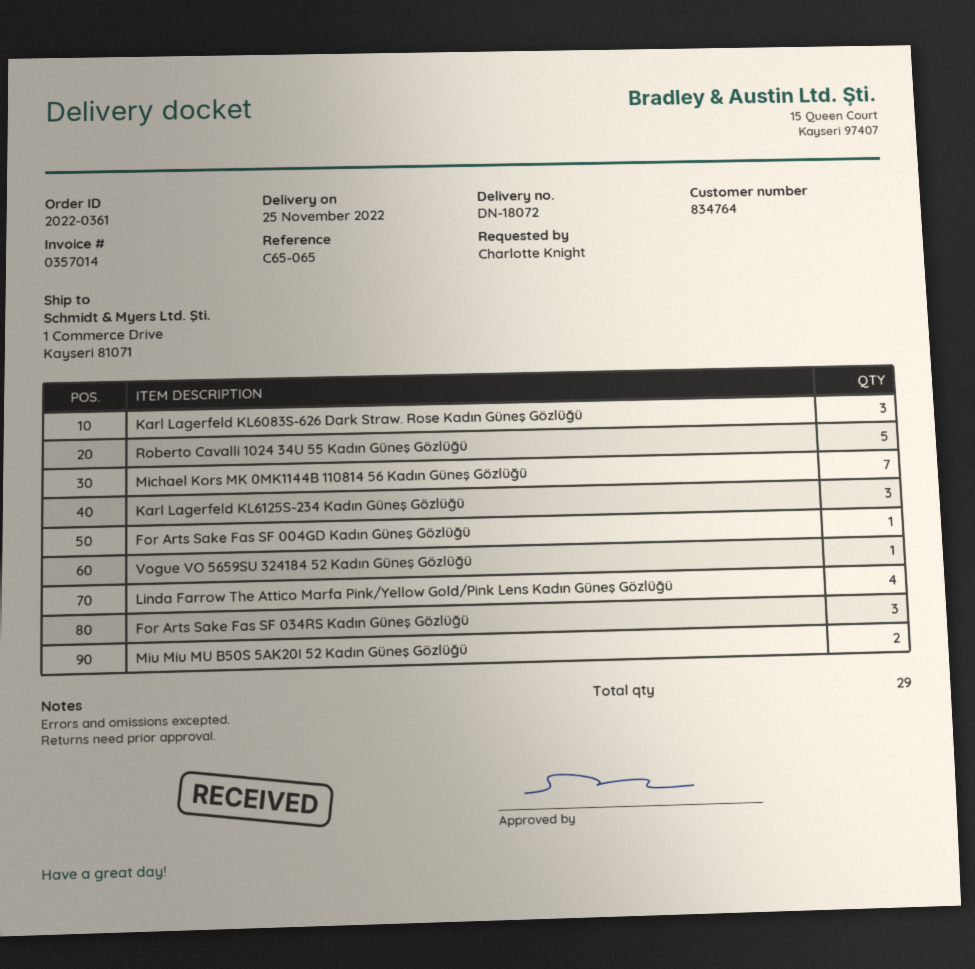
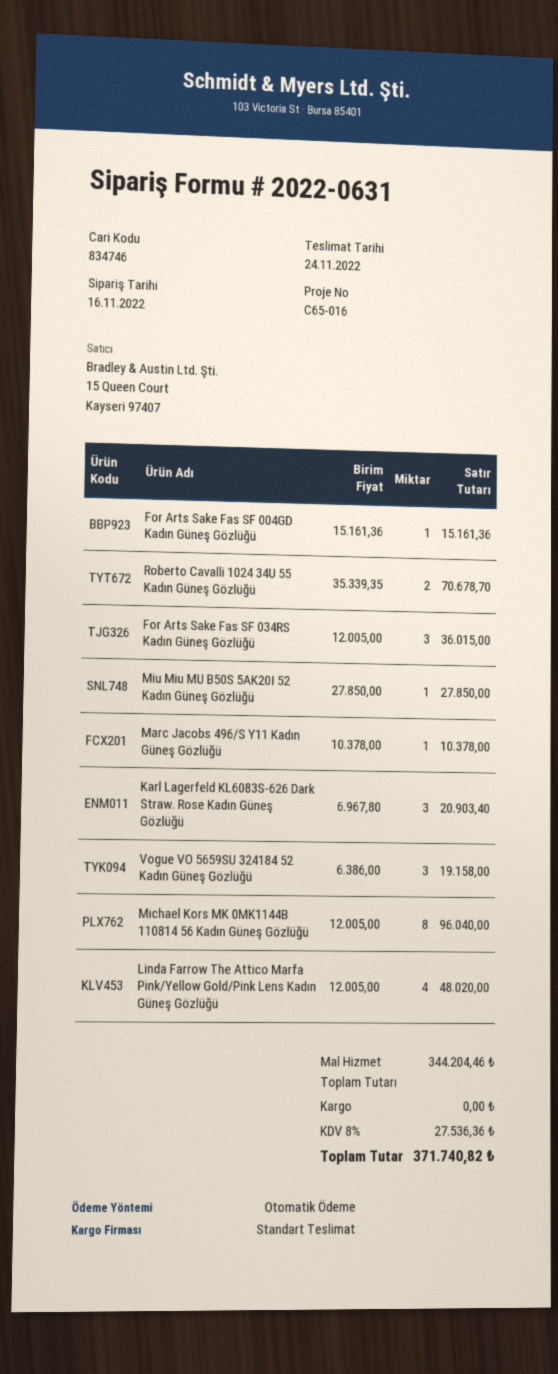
order number: 2022-0361 -> 2022-0631
delivery date: 2022-11-25 -> 2022-11-24
customer number: 834764 -> 834746
reference: C65-065 -> C65-016
Roberto Cavalli 1024 34U 55 Kadın Güneş Gözlüğü: 5 -> 2
Michael Kors MK 0MK1144B 110814 56 Kadın Güneş Gözlüğü: 7 -> 8
Karl Lagerfeld KL6125S-234 Kadın Güneş Gözlüğü: 3 -> none
Vogue VO 5659SU 324184 52 Kadın Güneş Gözlüğü: 1 -> 3
Miu Miu MU B50S 5AK20I 52 Kadın Güneş Gözlüğü: 2 -> 1
Marc Jacobs 496/S Y11 Kadın Güneş Gözlüğü: none -> 1

